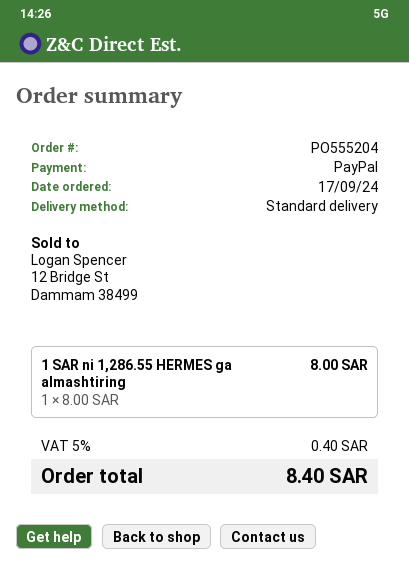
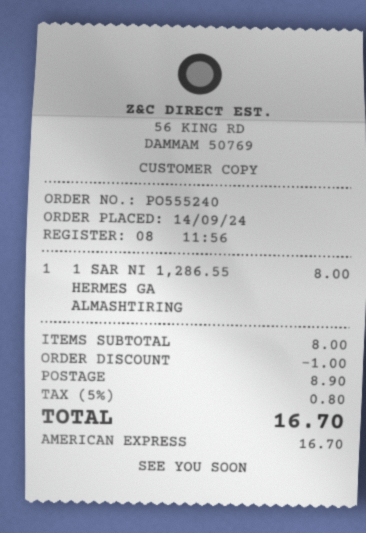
order number: PO555204 -> PO555240
order date: 2024-09-17 -> 2024-09-14
payment method: PayPal -> American Express
discount: none -> 1.00
shipping: none -> 8.90
tax: 5% = 0.40 -> 5% = 0.80
total: 8.40 -> 16.70

